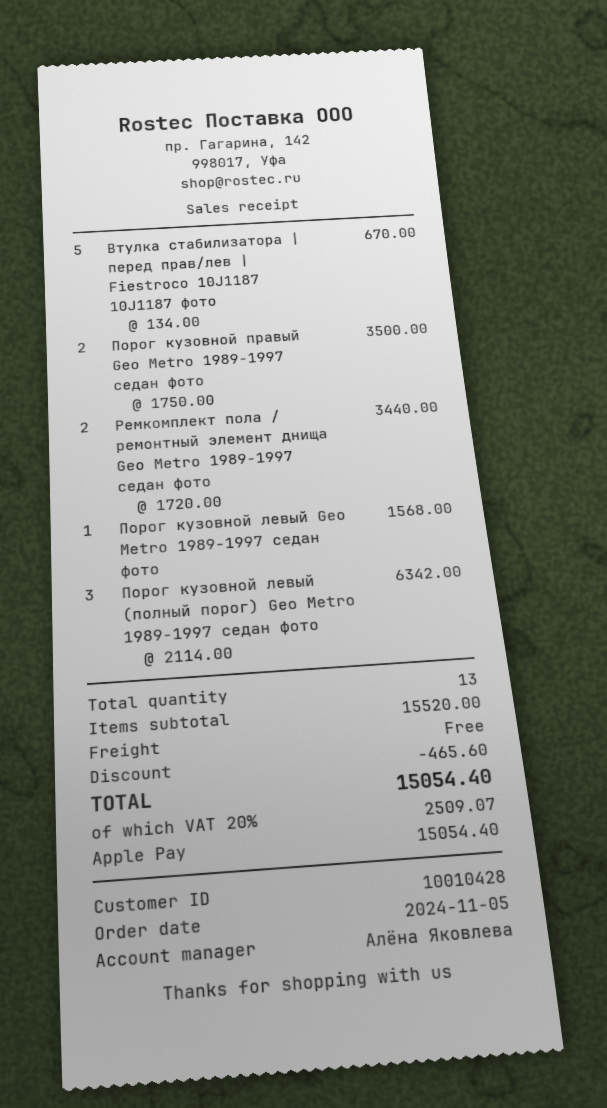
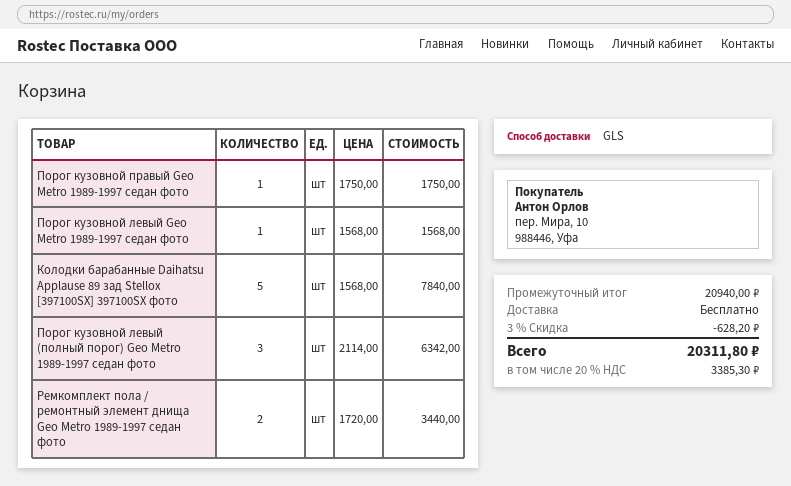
Втулка стабилизатора | перед прав/лев | Fiestroco 10J1187 10J1187 фото: 5 x 134.00 = 670.00 -> none
Порог кузовной правый Geo Metro 1989-1997 седан фото: 2 x 1750.00 = 3500.00 -> 1 x 1750.00 = 1750.00
Колодки барабанные Daihatsu Applause 89 зад Stellox [397100SX] 397100SX фото: none -> 5 x 1568.00 = 7840.00
subtotal: 15520.00 -> 20940.00
discount: 465.60 -> 628.20
tax: 20% = 2509.07 -> 20% = 3385.30
total: 15054.40 -> 20311.80

